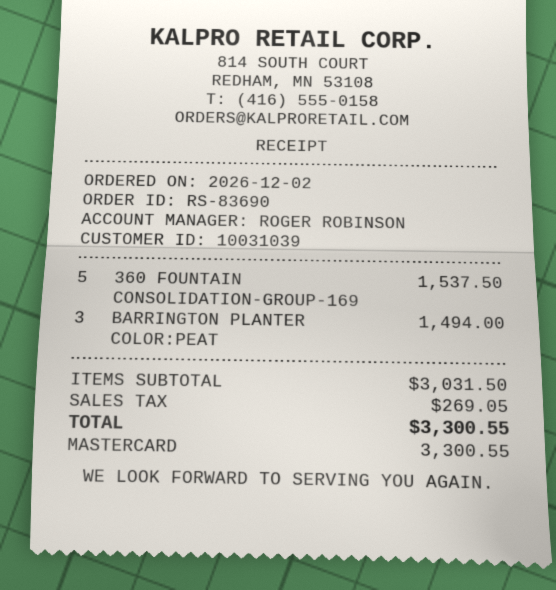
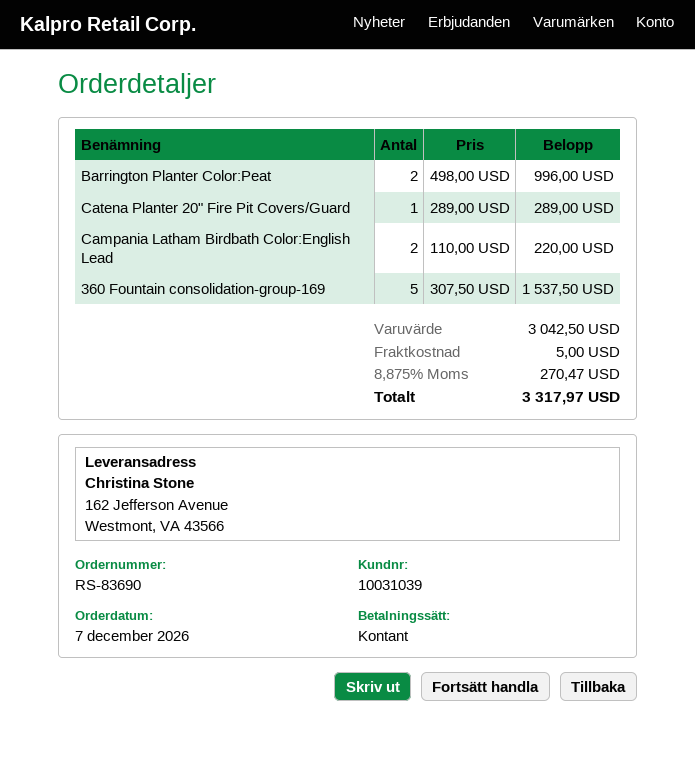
order date: 2026-12-02 -> 2026-12-07
payment method: Mastercard -> cash
BARRINGTON PLANTER COLOR:PEAT: 3 for 1494.00 -> 2 for 996.00
Catena Planter 20" Fire Pit Covers/Guard: none -> 1 for 289.00
Campania Latham Birdbath Color:English Lead: none -> 2 for 220.00
subtotal: 3031.50 -> 3042.50
shipping: none -> 5.00
tax: 269.05 -> 270.47
total: 3300.55 -> 3317.97

